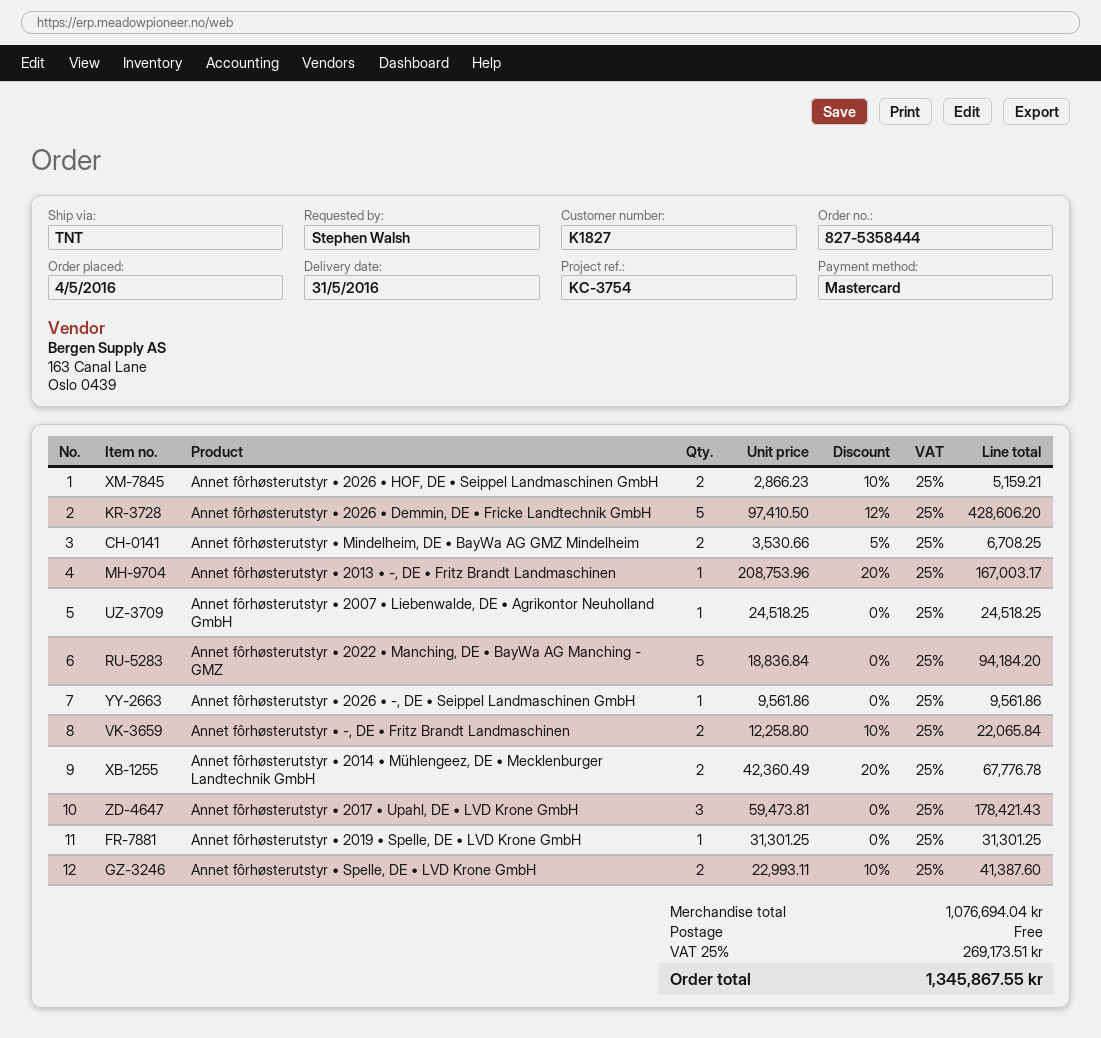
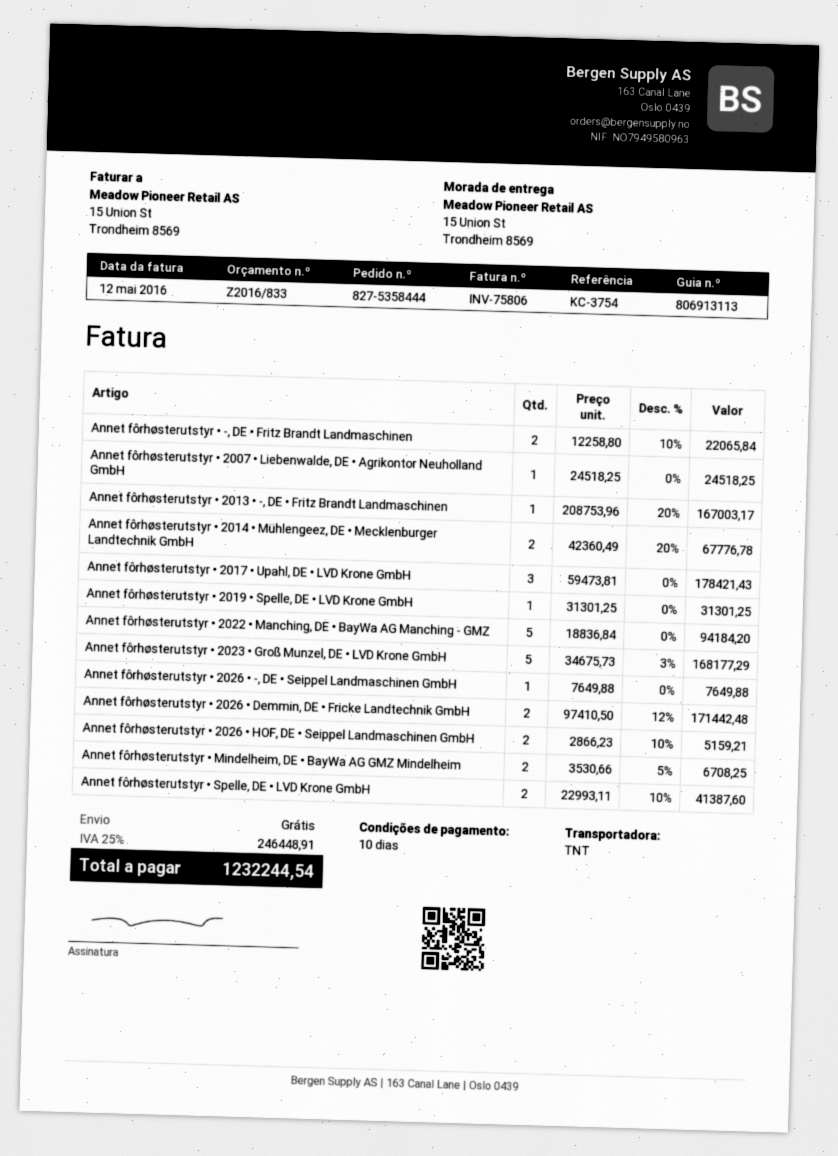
Annet fôrhøsterutstyr • 2026 • Demmin, DE • Fricke Landtechnik GmbH: 5 x 97410.50 - 12% = 428606.20 -> 2 x 97410.50 - 12% = 171442.48
Annet fôrhøsterutstyr • 2026 • -, DE • Seippel Landmaschinen GmbH: 1 x 9561.86 = 9561.86 -> 1 x 7649.88 = 7649.88
Annet fôrhøsterutstyr • 2023 • Groß Munzel, DE • LVD Krone GmbH: none -> 5 x 34675.73 - 3% = 168177.29
tax: 25% = 269173.51 -> 25% = 246448.91
total: 1345867.55 -> 1232244.54

